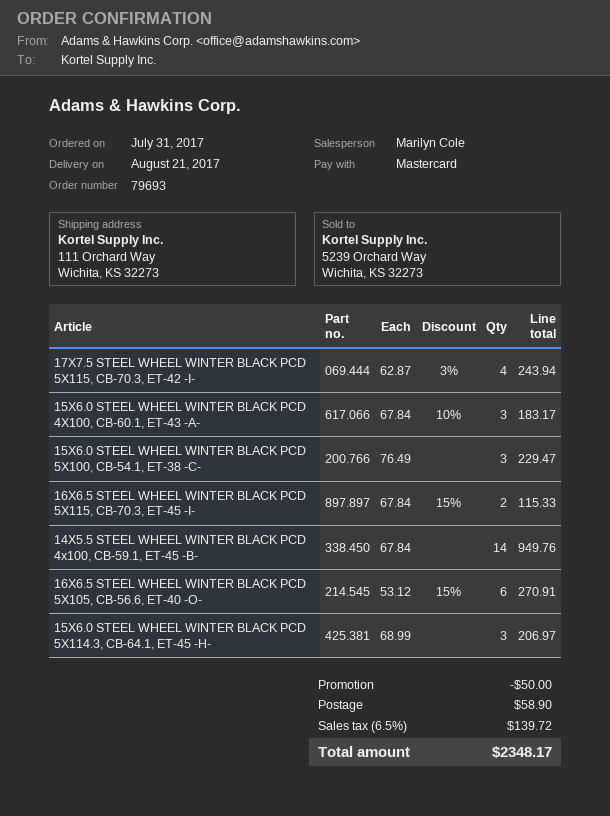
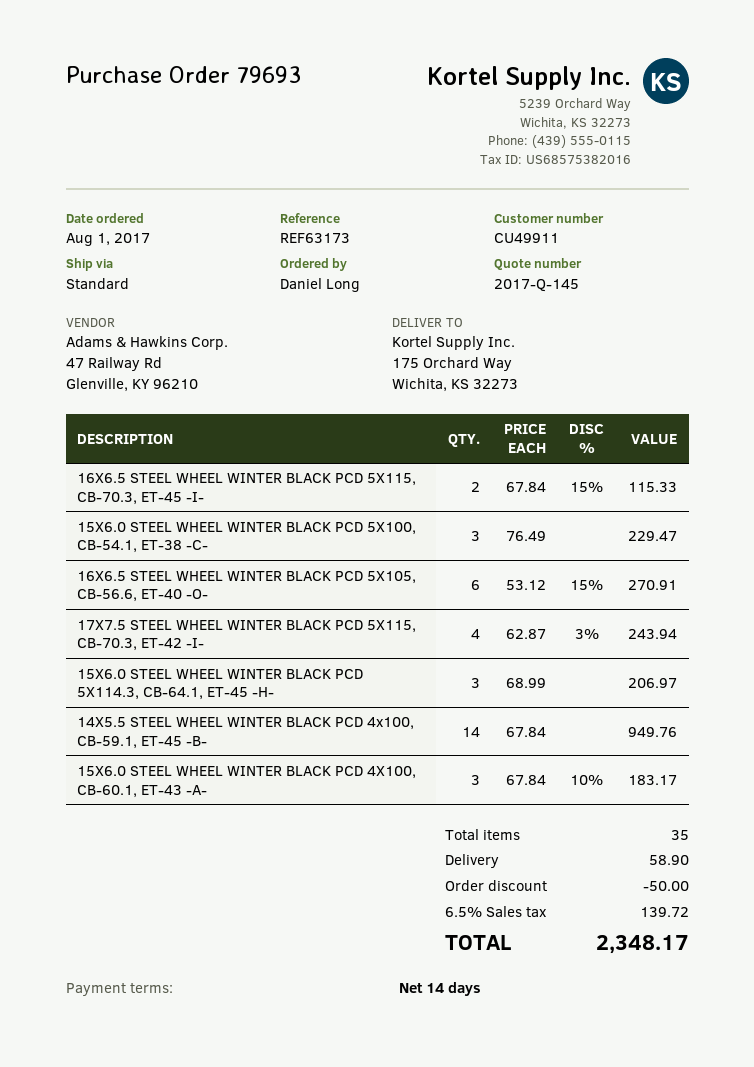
order date: 2017-07-31 -> 2017-08-01
ship to: 111 Orchard Way, Wichita, KS 32273 -> 175 Orchard Way, Wichita, KS 32273

